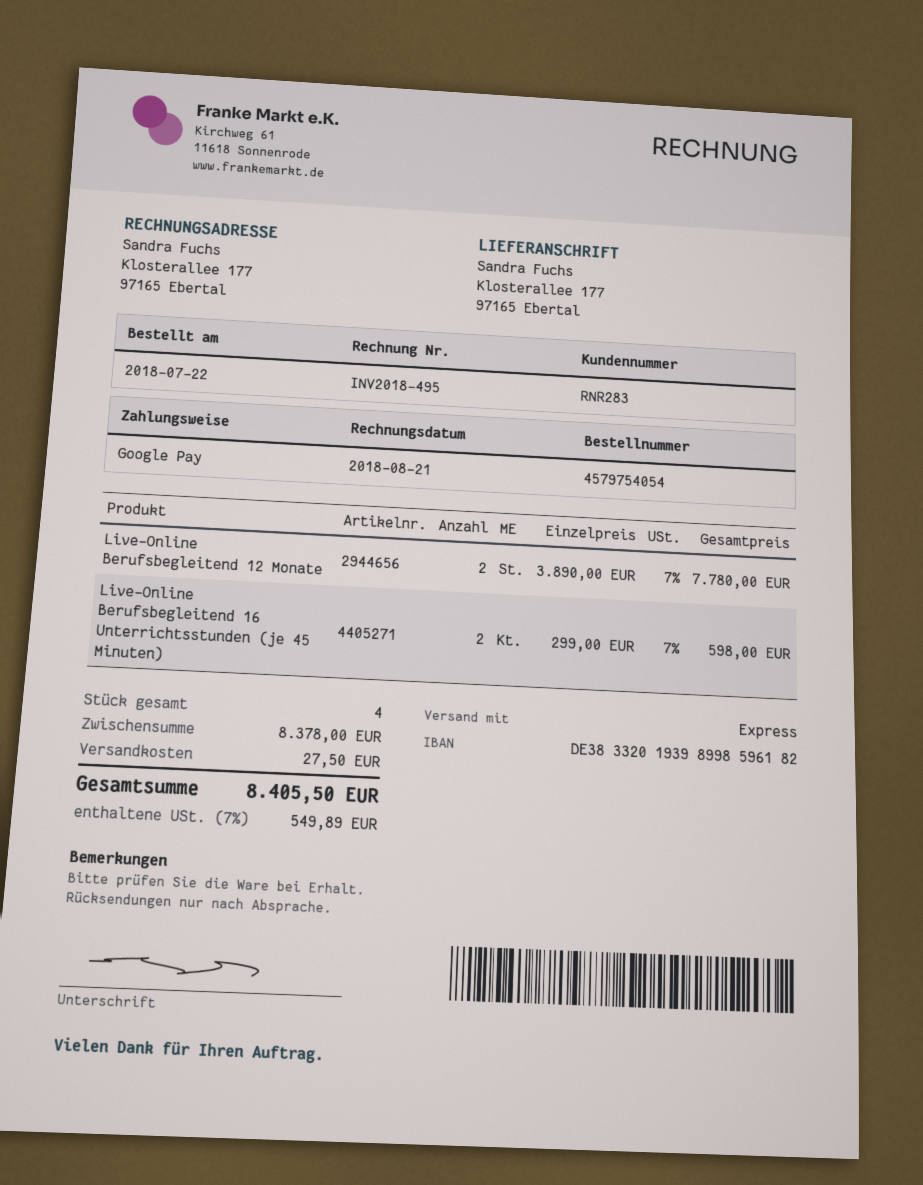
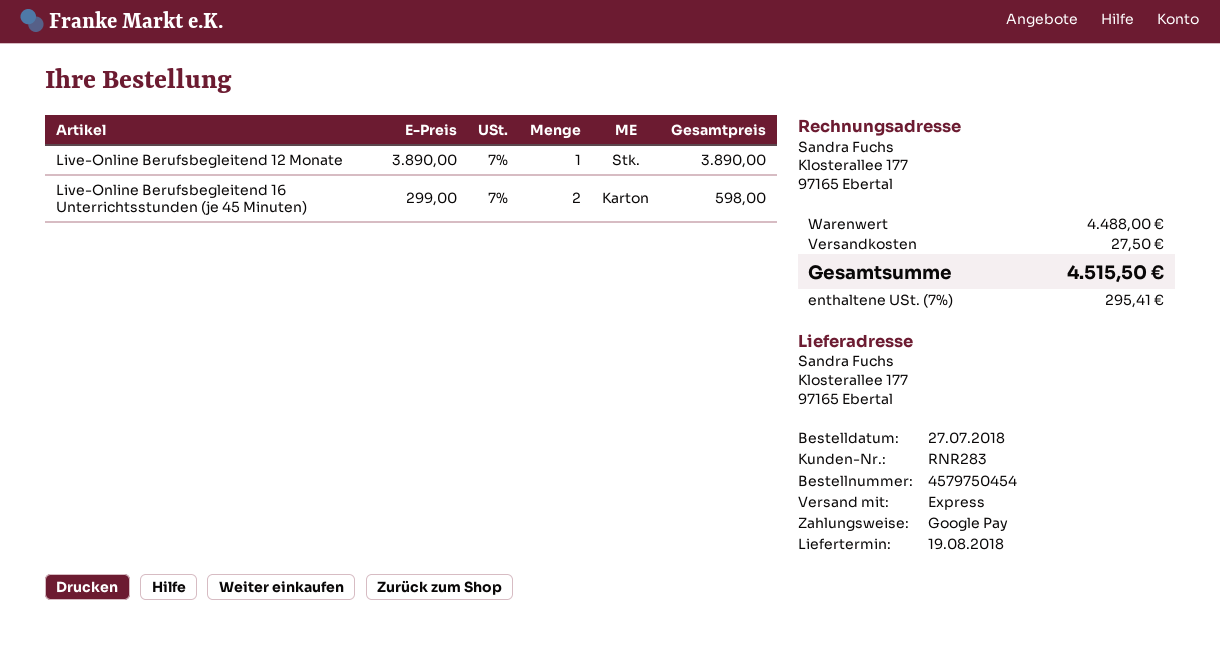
order number: 4579754054 -> 4579750454
order date: 2018-07-22 -> 2018-07-27
Live-Online Berufsbegleitend 12 Monate: 2 x 3890.00 = 7780.00 -> 1 x 3890.00 = 3890.00
subtotal: 8378.00 -> 4488.00
tax: 7% = 549.89 -> 7% = 295.41
total: 8405.50 -> 4515.50

